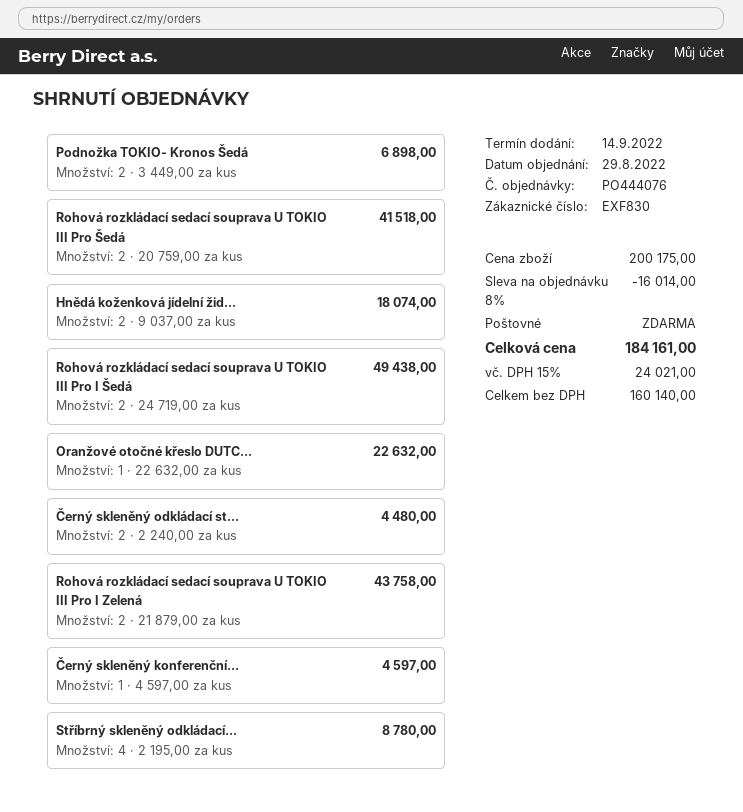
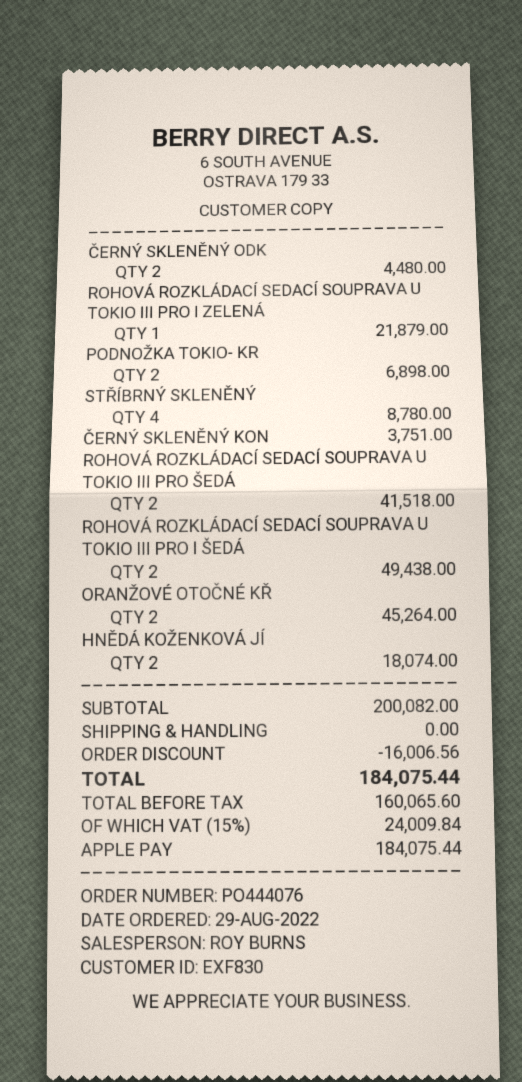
Oranžové otočné křeslo DUTC...: 1 for 22632.00 -> 2 for 45264.00
Rohová rozkládací sedací souprava U TOKIO III Pro I Zelená: 2 for 43758.00 -> 1 for 21879.00
Černý skleněný konferenční...: 1 for 4597.00 -> 1 for 3751.00
subtotal: 200175.00 -> 200082.00
discount: 16014.00 -> 16006.56
net: 160140.00 -> 160065.60
tax: 15% = 24021.00 -> 15% = 24009.84
total: 184161.00 -> 184075.44

